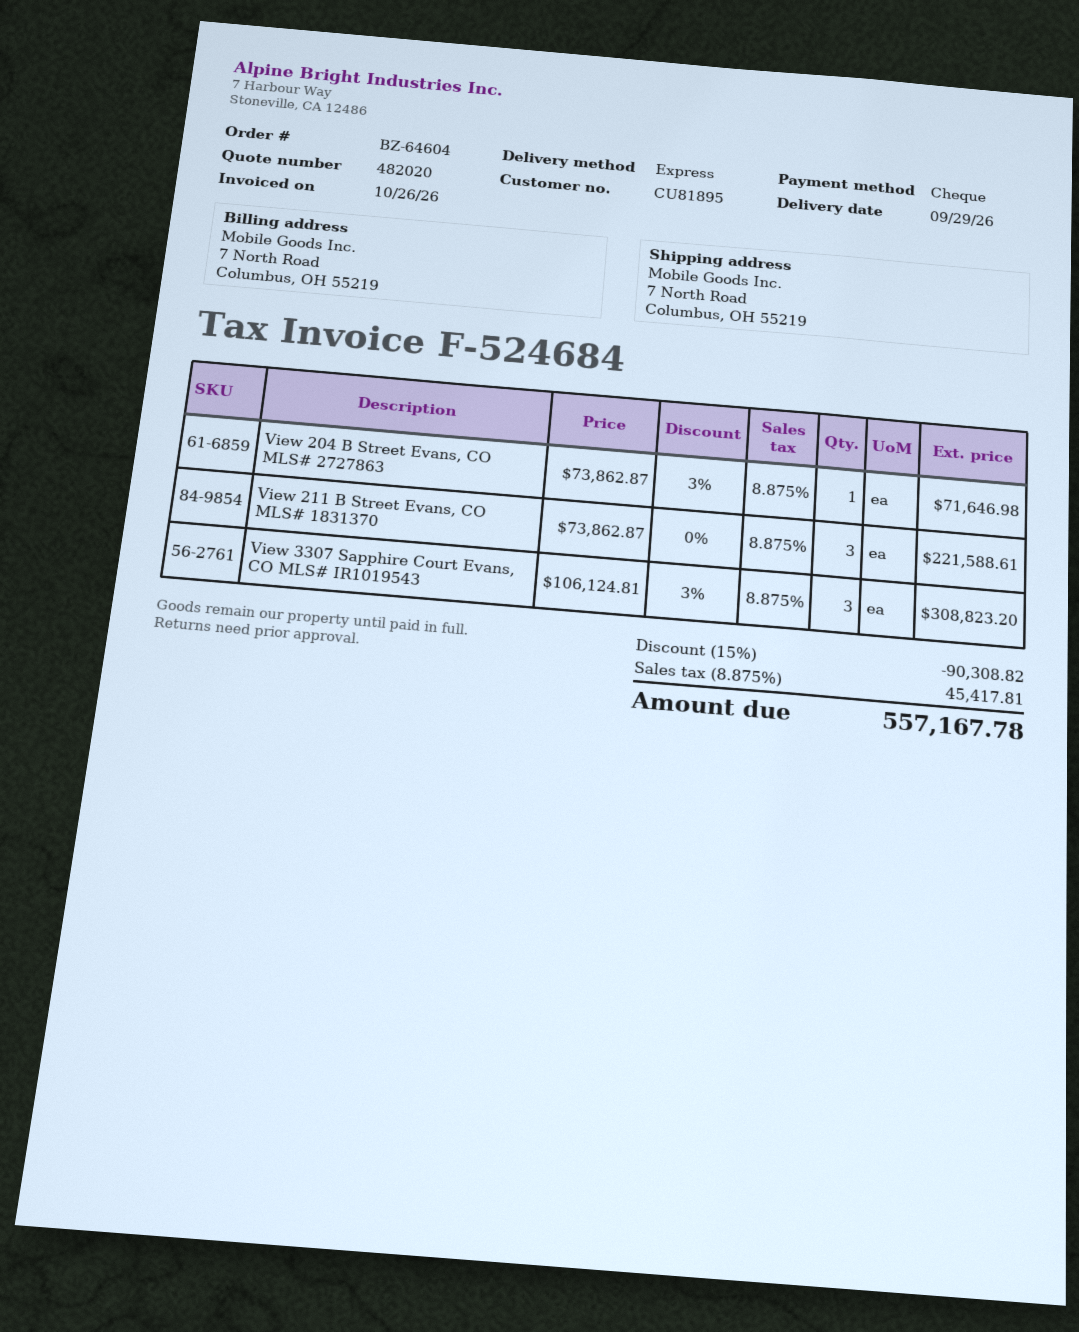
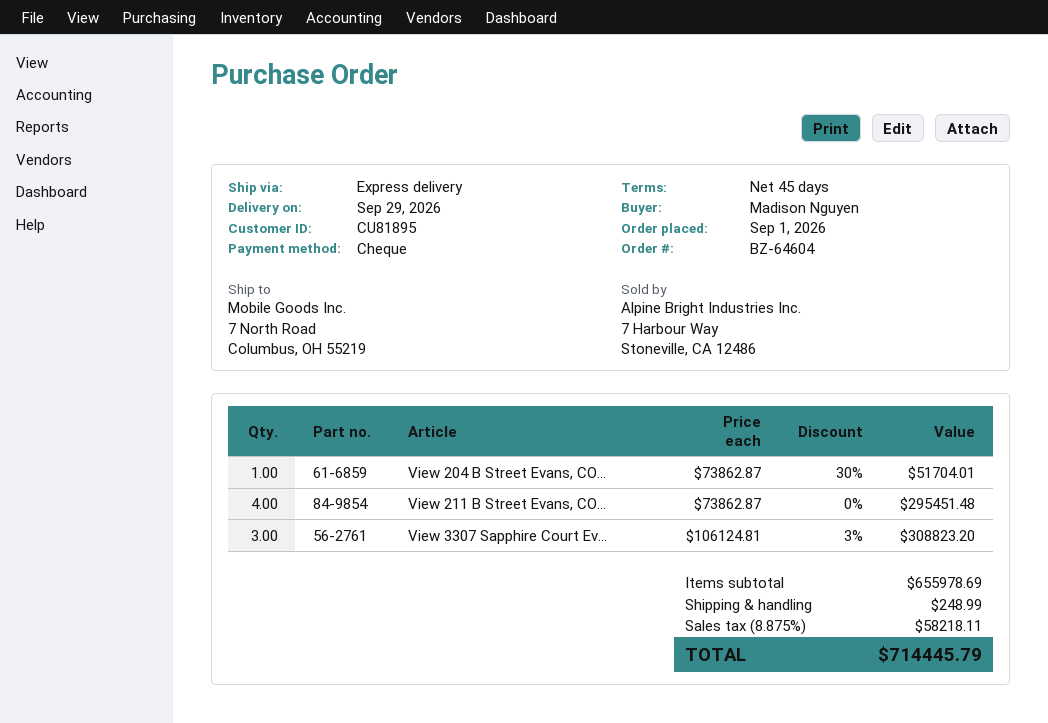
View 204 B Street Evans, CO MLS# 2727863: 1 x 73862.87 - 3% = 71646.98 -> 1 x 73862.87 - 30% = 51704.01
View 211 B Street Evans, CO MLS# 1831370: 3 x 73862.87 = 221588.61 -> 4 x 73862.87 = 295451.48
discount: 15% = 90308.82 -> none
shipping: none -> 248.99
tax: 8.875% = 45417.81 -> 8.875% = 58218.11
total: 557167.78 -> 714445.79

